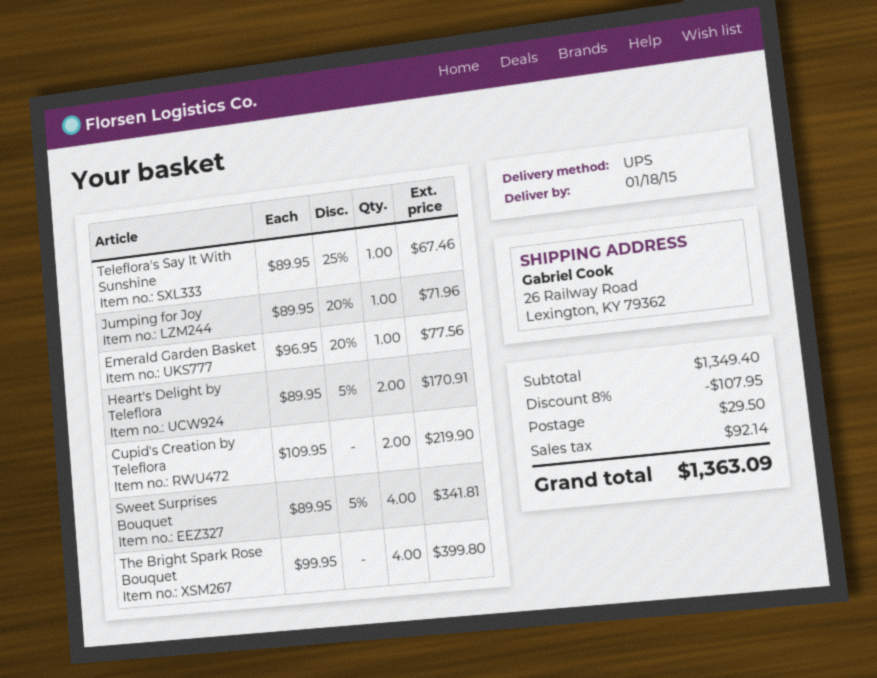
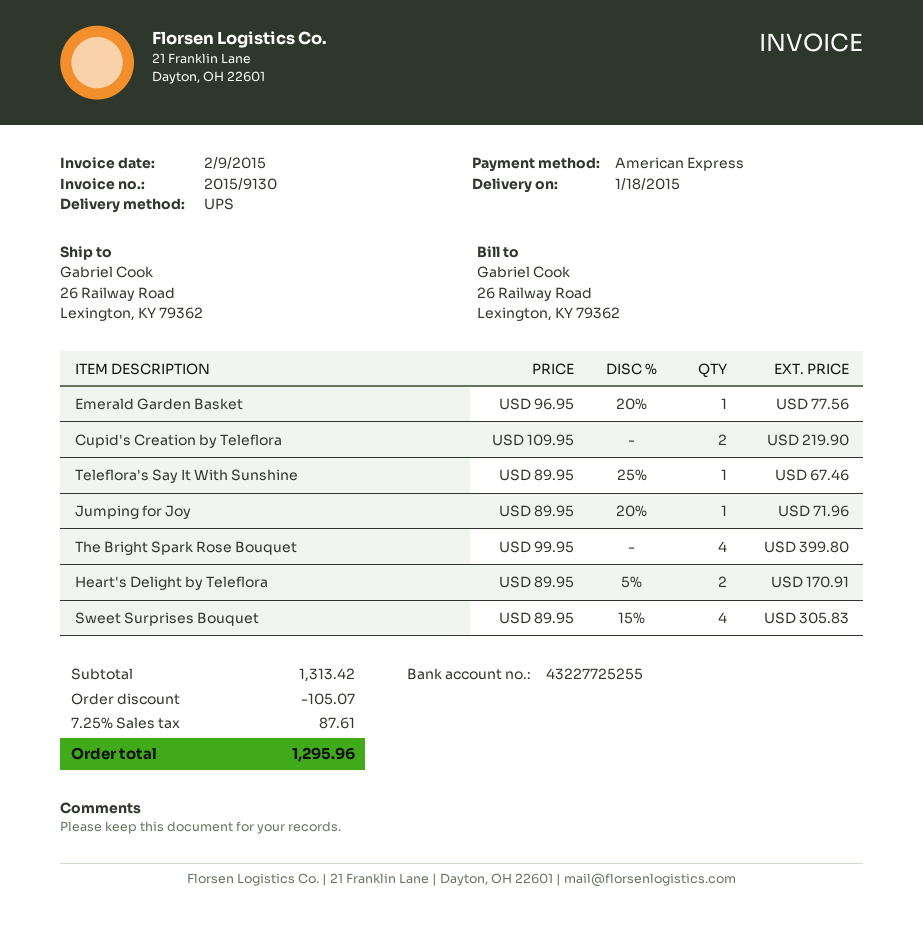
Sweet Surprises Bouquet: 4 x 89.95 - 5% = 341.81 -> 4 x 89.95 - 15% = 305.83
subtotal: 1349.40 -> 1313.42
discount: 107.95 -> 105.07
shipping: 29.50 -> none
tax: 92.14 -> 87.61
total: 1363.09 -> 1295.96

